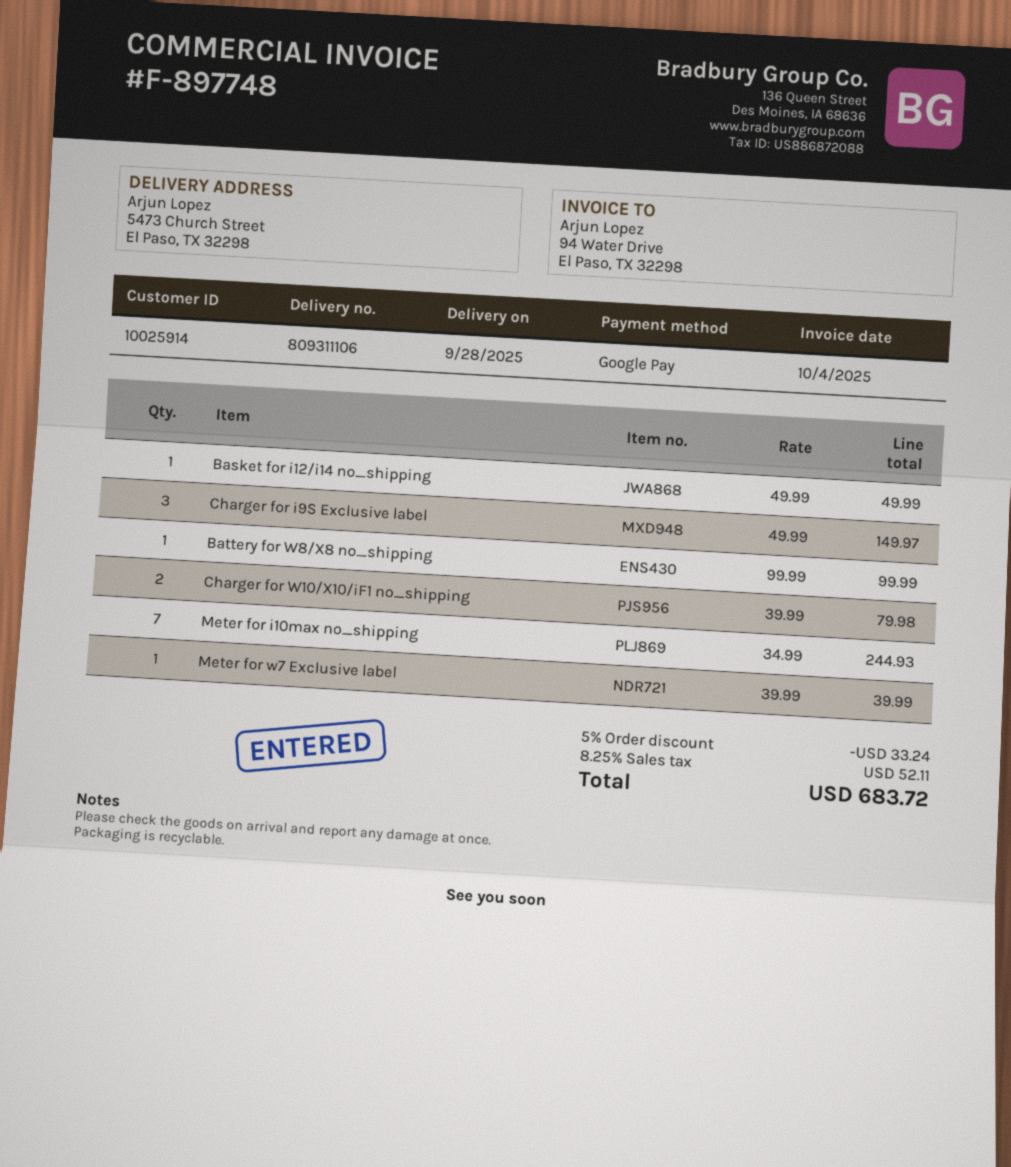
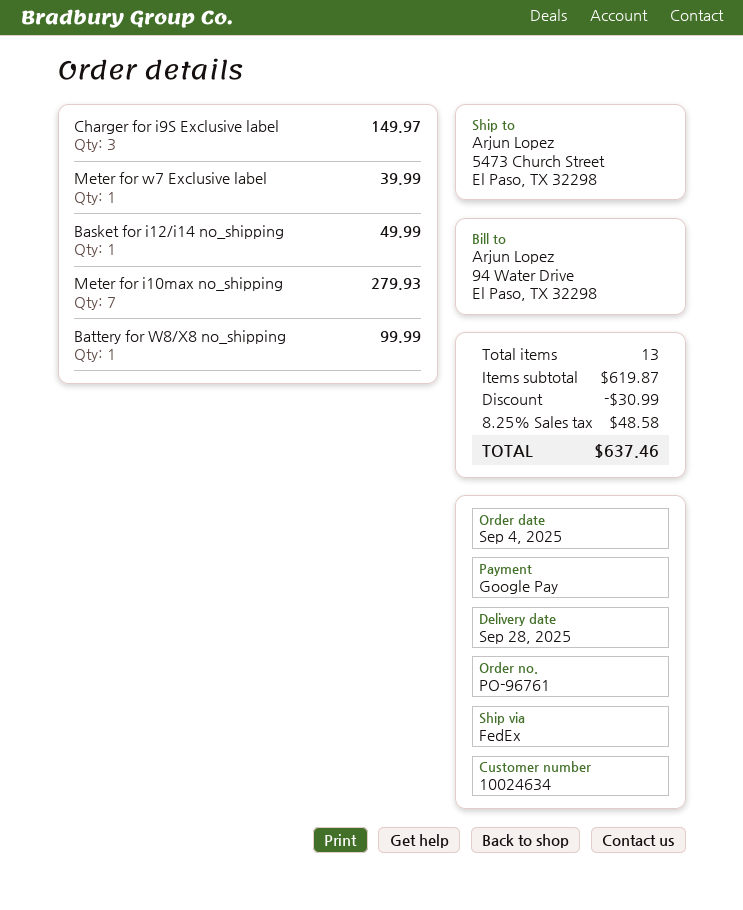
customer number: 10025914 -> 10024634
Charger for W10/X10/iF1 no_shipping: 2 for 79.98 -> none
Meter for i10max no_shipping: 7 for 244.93 -> 7 for 279.93
discount: 33.24 -> 30.99
tax: 8.25% = 52.11 -> 8.25% = 48.58
total: 683.72 -> 637.46

